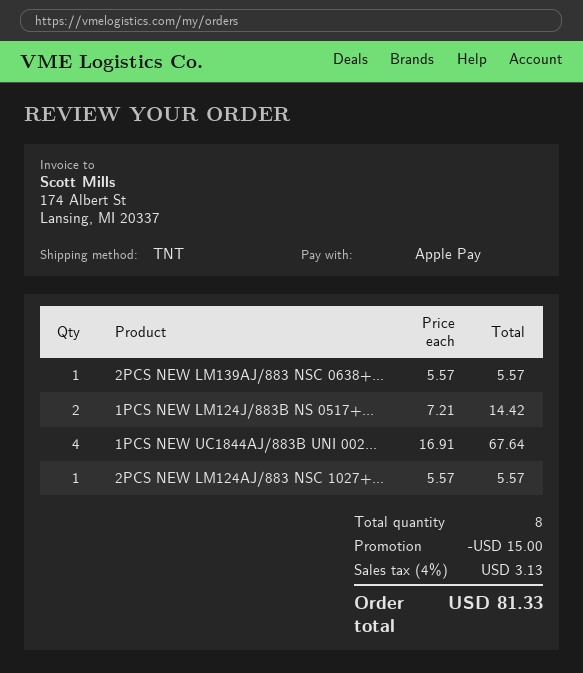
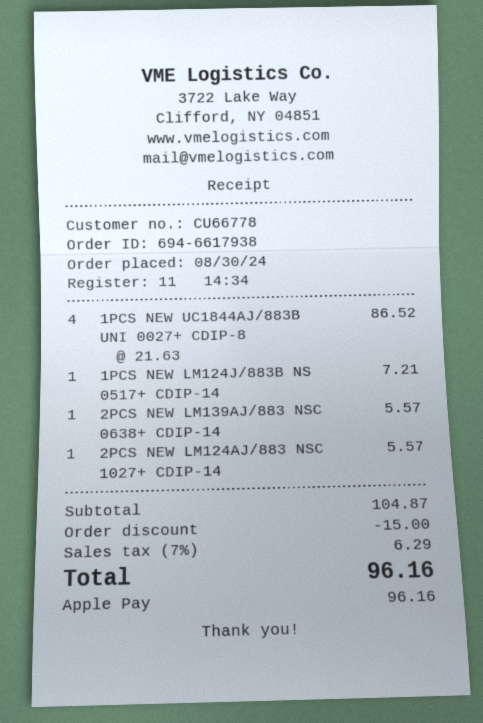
1PCS NEW LM124J/883B NS 0517+...: 2 x 7.21 = 14.42 -> 1 x 7.21 = 7.21
1PCS NEW UC1844AJ/883B UNI 002...: 4 x 16.91 = 67.64 -> 4 x 21.63 = 86.52
tax: 4% = 3.13 -> 7% = 6.29
total: 81.33 -> 96.16

